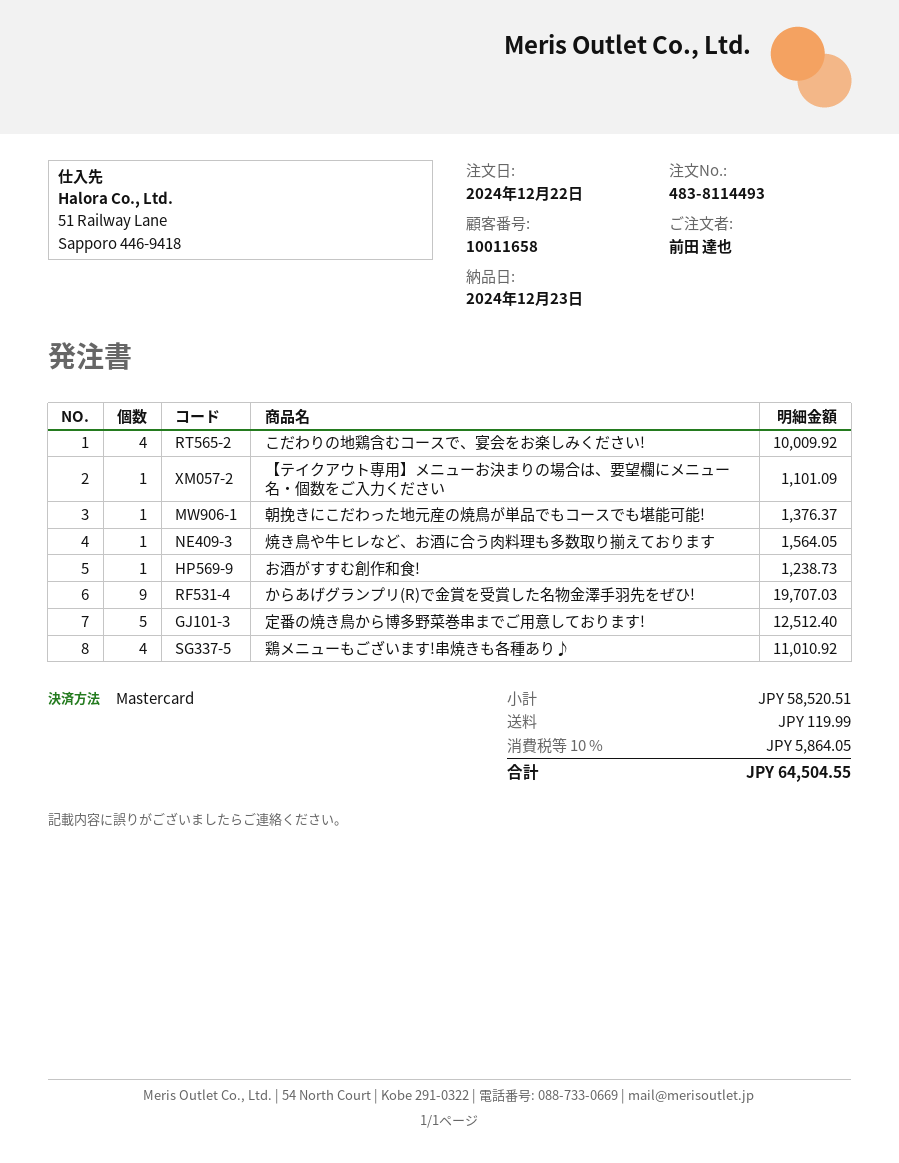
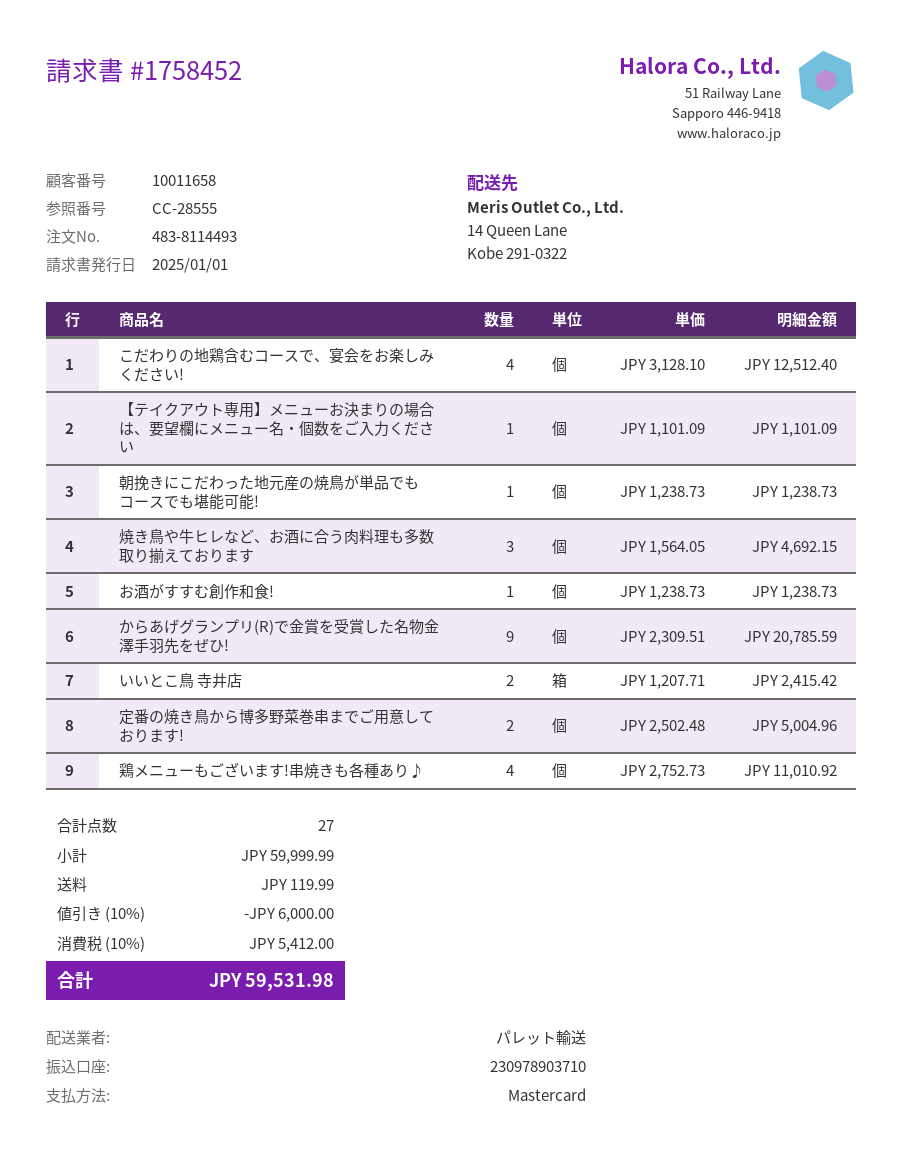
こだわりの地鶏含むコースで、宴会をお楽しみください!: 4 for 10009.92 -> 4 for 12512.40
朝挽きにこだわった地元産の焼鳥が単品でもコースでも堪能可能!: 1 for 1376.37 -> 1 for 1238.73
焼き鳥や牛ヒレなど、お酒に合う肉料理も多数取り揃えております: 1 for 1564.05 -> 3 for 4692.15
からあげグランプリ(R)で金賞を受賞した名物金澤手羽先をぜひ!: 9 for 19707.03 -> 9 for 20785.59
定番の焼き鳥から博多野菜巻串までご用意しております!: 5 for 12512.40 -> 2 for 5004.96
いいとこ鳥 寺井店: none -> 2 for 2415.42
subtotal: 58520.51 -> 59999.99
discount: none -> 10% = 6000.00
tax: 10% = 5864.05 -> 10% = 5412.00
total: 64504.55 -> 59531.98

